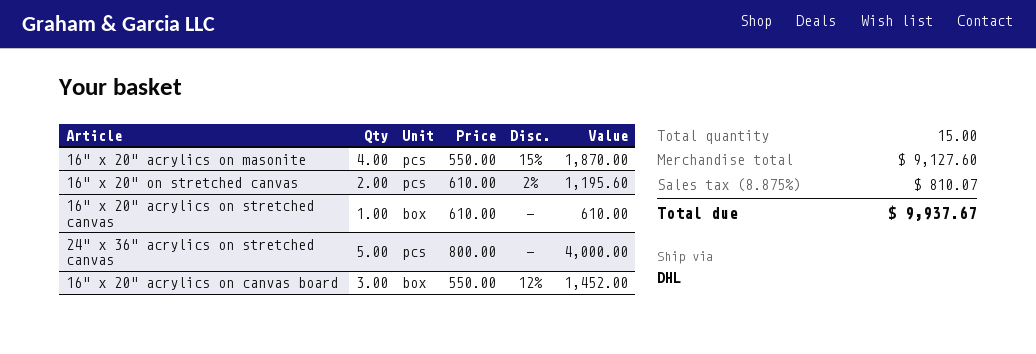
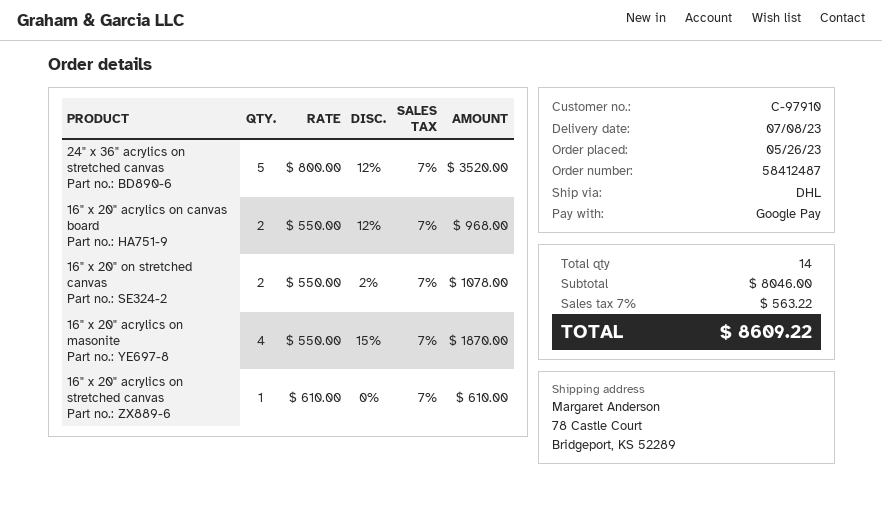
16" x 20" on stretched canvas: 2 x 610.00 - 2% = 1195.60 -> 2 x 550.00 - 2% = 1078.00
24" x 36" acrylics on stretched canvas: 5 x 800.00 = 4000.00 -> 5 x 800.00 - 12% = 3520.00
16" x 20" acrylics on canvas board: 3 x 550.00 - 12% = 1452.00 -> 2 x 550.00 - 12% = 968.00
total quantity: 15 -> 14
subtotal: 9127.60 -> 8046.00
tax: 8.875% = 810.07 -> 7% = 563.22
total: 9937.67 -> 8609.22

